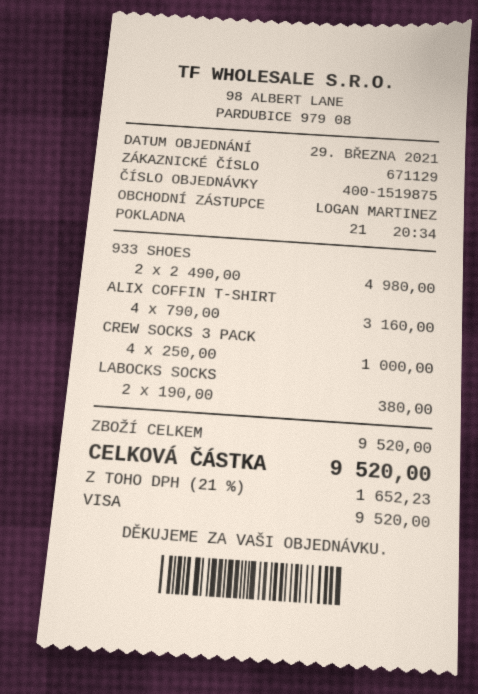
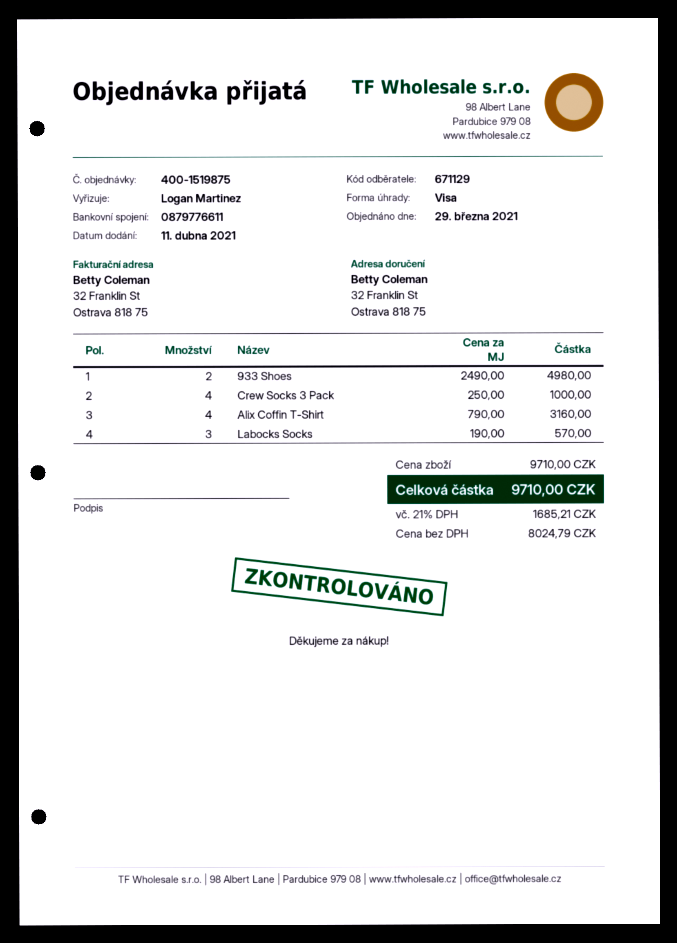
LABOCKS SOCKS: 2 x 190.00 = 380.00 -> 3 x 190.00 = 570.00
subtotal: 9520.00 -> 9710.00
tax: 21% = 1652.23 -> 21% = 1685.21
total: 9520.00 -> 9710.00

